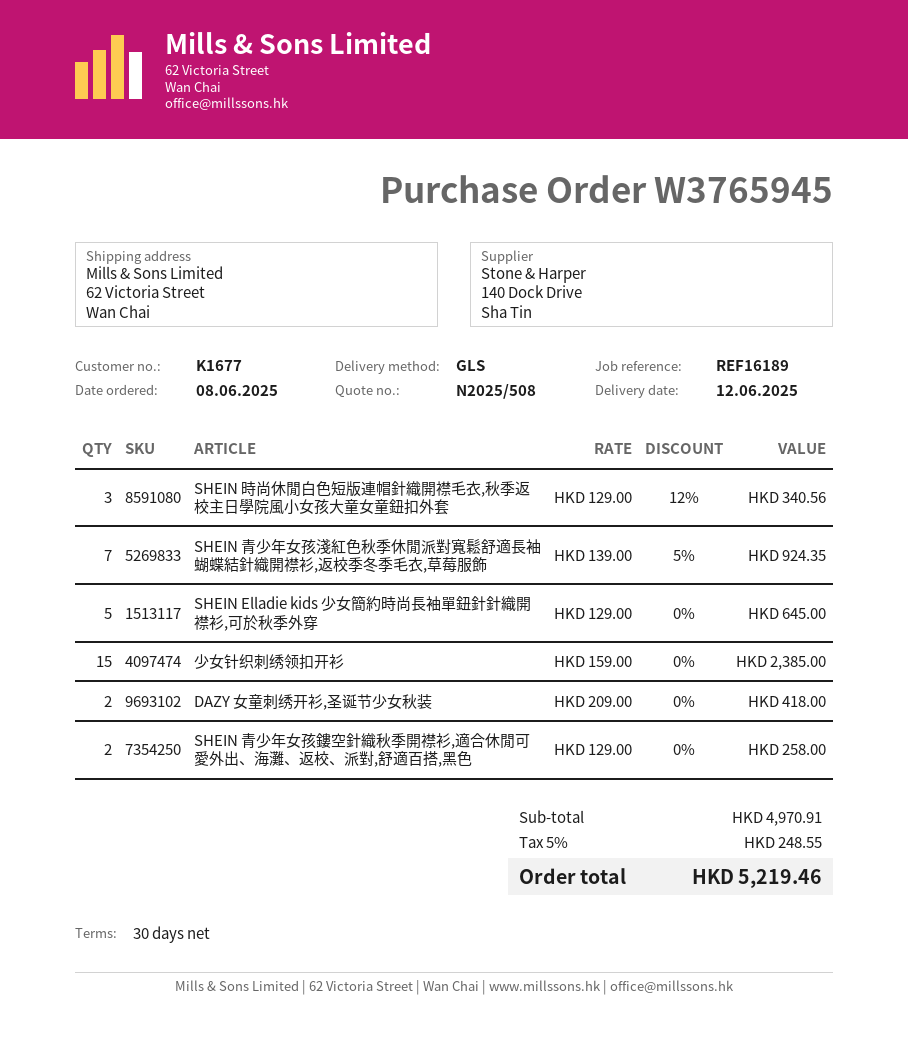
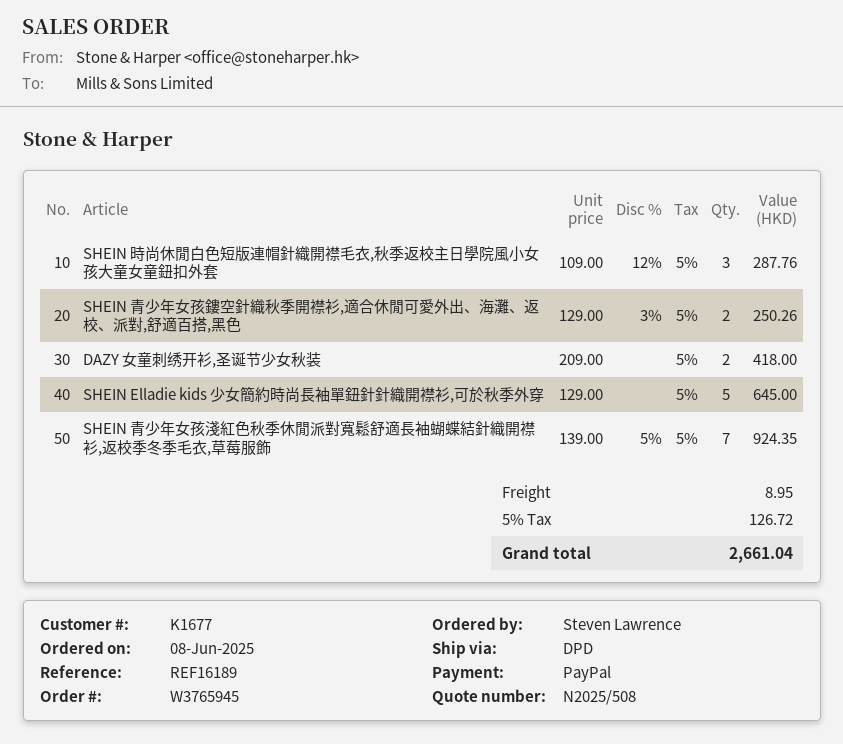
shipping method: GLS -> DPD
SHEIN 時尚休閒白色短版連帽針織開襟毛衣,秋季返校主日學院風小女孩大童女童鈕扣外套: 3 x 129.00 - 12% = 340.56 -> 3 x 109.00 - 12% = 287.76
少女针织刺绣领扣开衫: 15 x 159.00 = 2385.00 -> none
SHEIN 青少年女孩鏤空針織秋季開襟衫,適合休閒可愛外出、海灘、返校、派對,舒適百搭,黑色: 2 x 129.00 = 258.00 -> 2 x 129.00 - 3% = 250.26
shipping: none -> 8.95
tax: 5% = 248.55 -> 5% = 126.72
total: 5219.46 -> 2661.04

